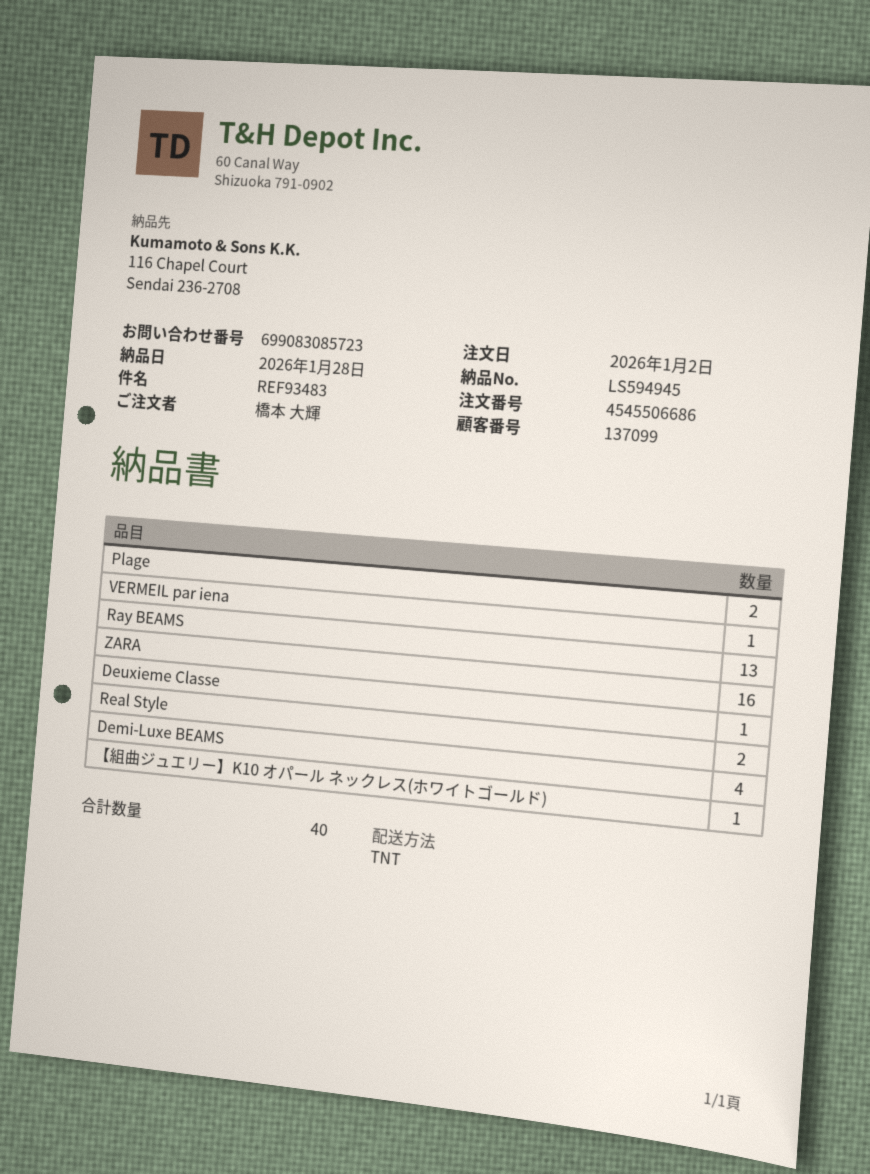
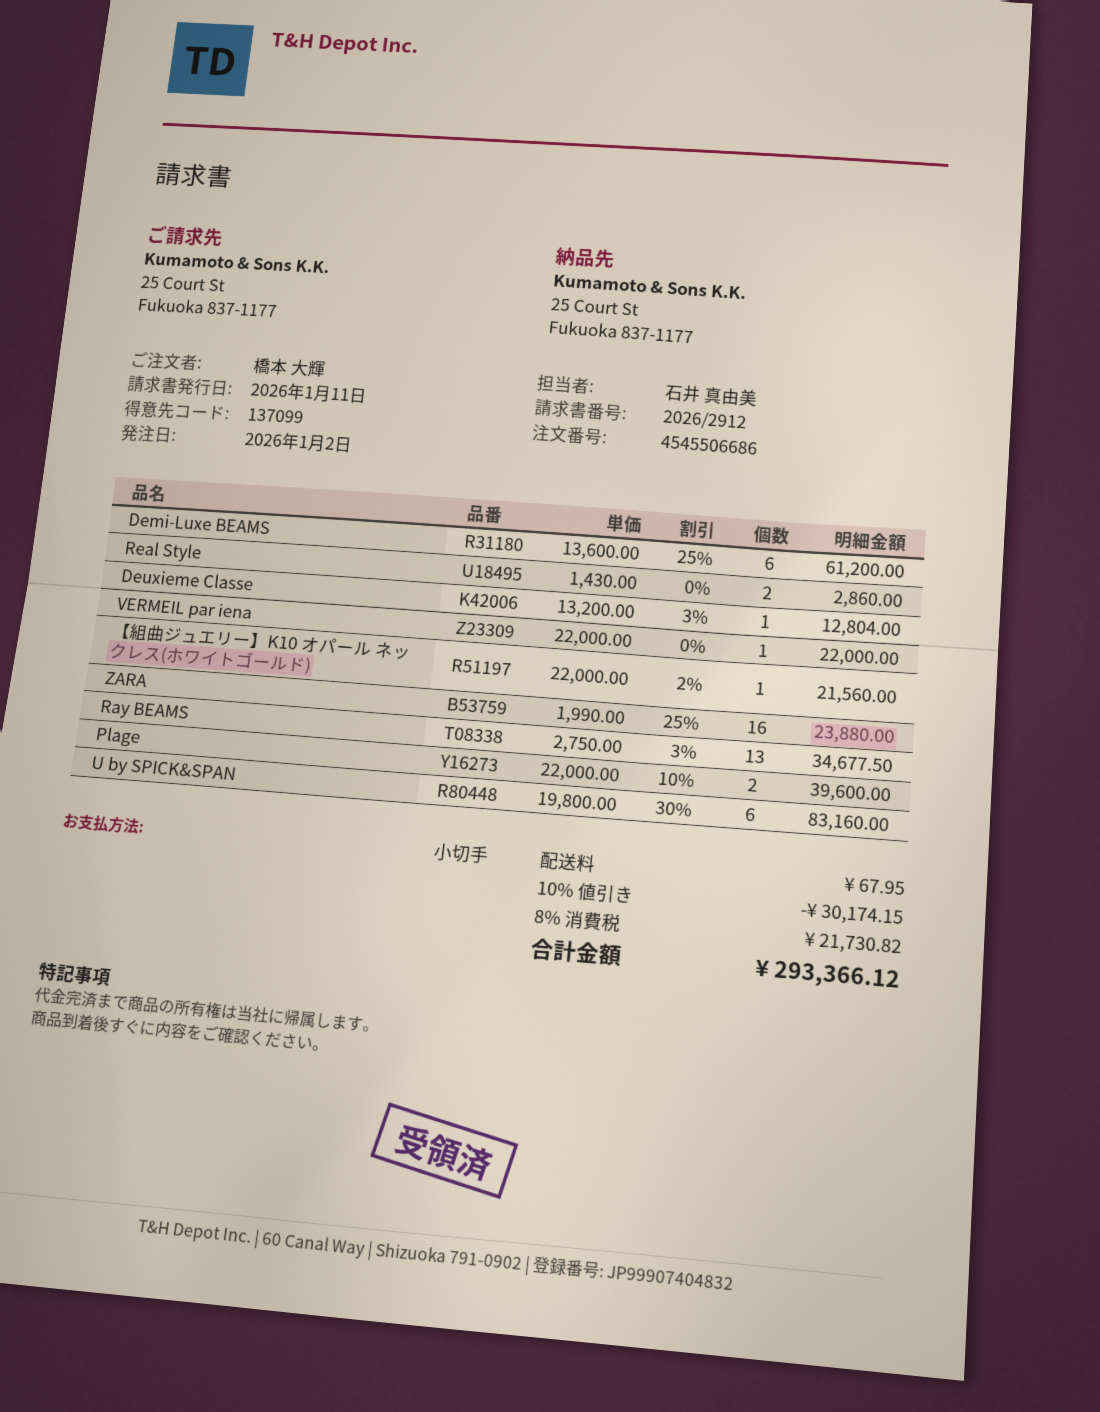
ship to: 116 Chapel Court, Sendai 236-2708 -> 25 Court St, Fukuoka 837-1177
Demi-Luxe BEAMS: 4 -> 6
U by SPICK&SPAN: none -> 6

